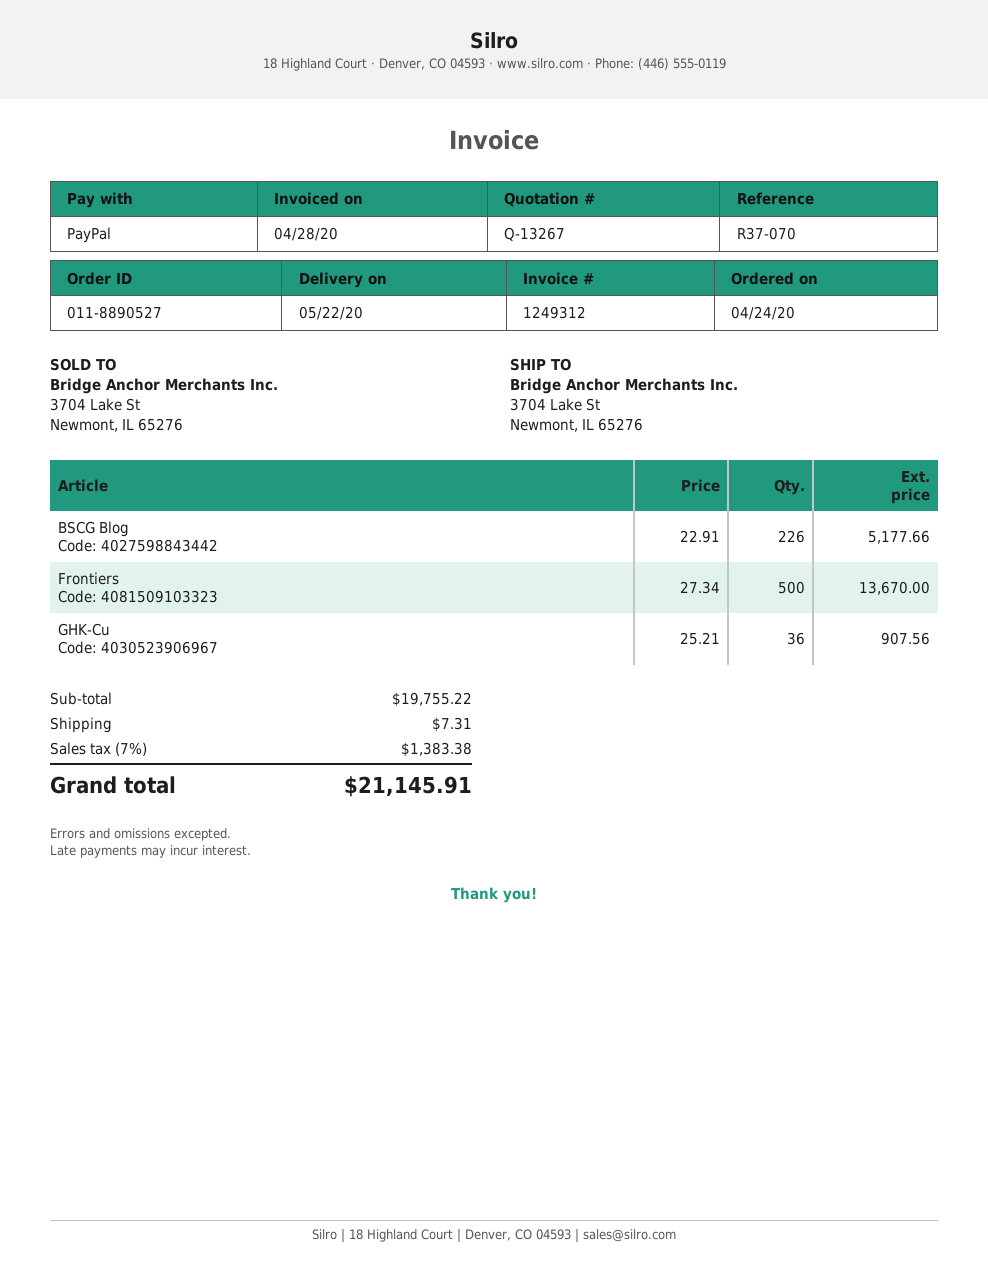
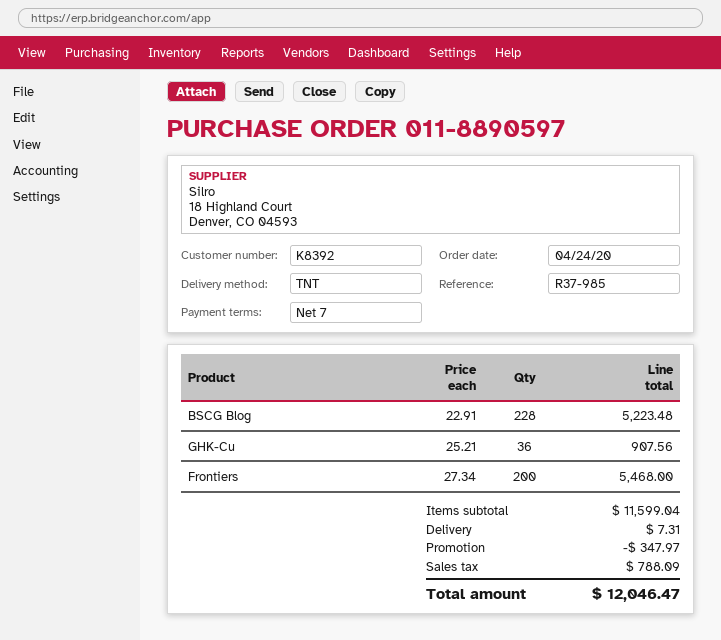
order number: 011-8890527 -> 011-8890597
reference: R37-070 -> R37-985
BSCG Blog: 226 x 22.91 = 5177.66 -> 228 x 22.91 = 5223.48
Frontiers: 500 x 27.34 = 13670.00 -> 200 x 27.34 = 5468.00
subtotal: 19755.22 -> 11599.04
discount: none -> 347.97
tax: 1383.38 -> 788.09
total: 21145.91 -> 12046.47

